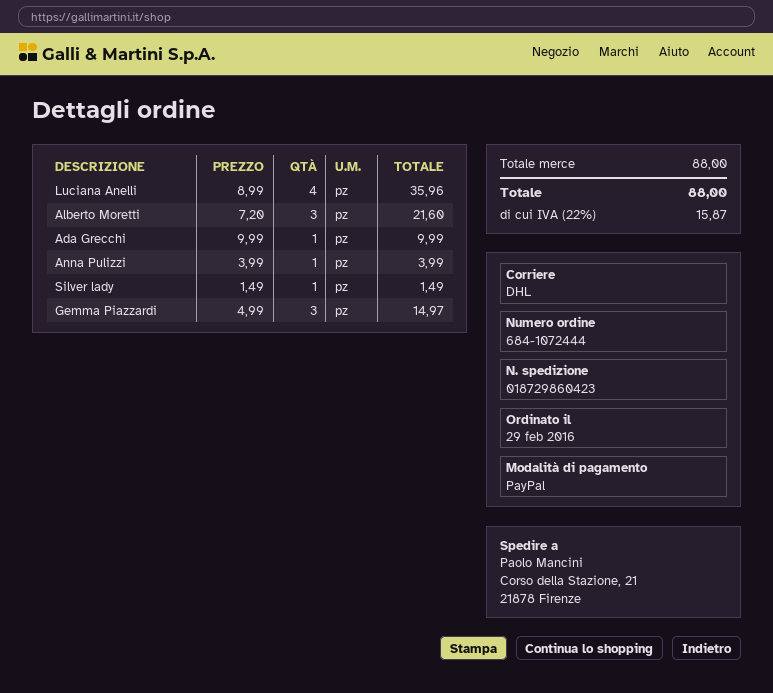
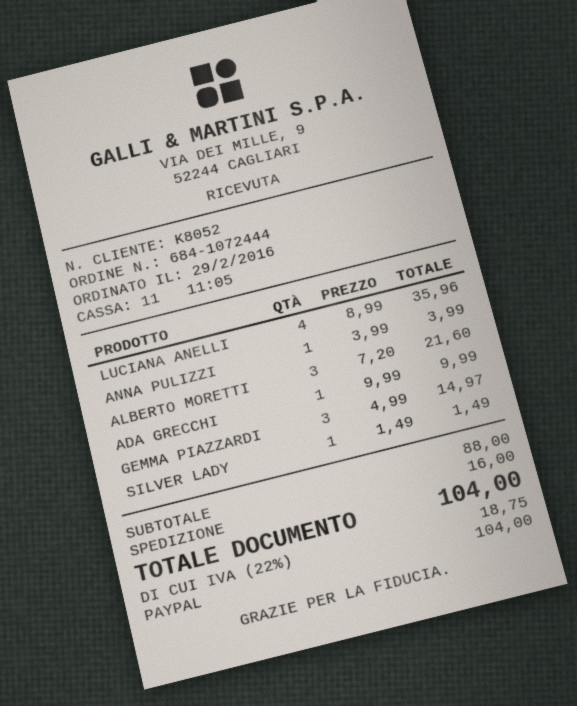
shipping: none -> 16.00
tax: 22% = 15.87 -> 22% = 18.75
total: 88.00 -> 104.00

